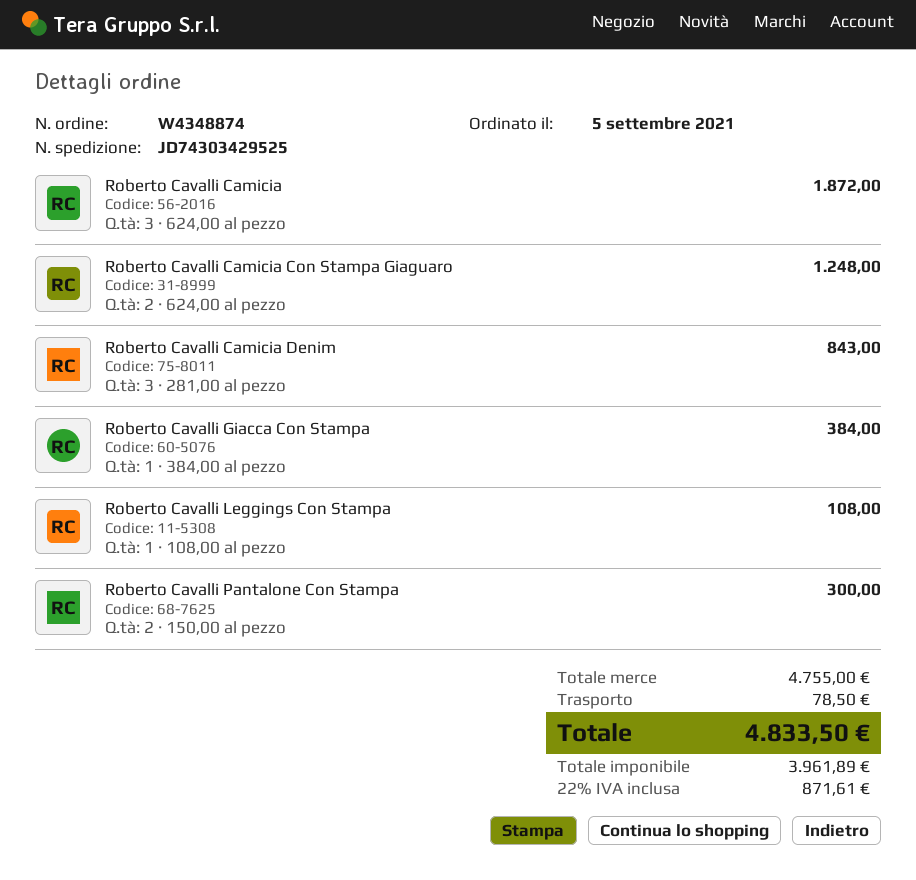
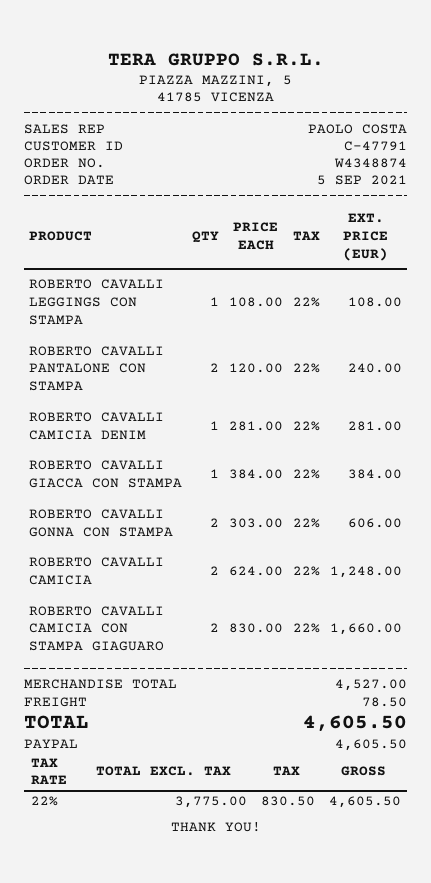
Roberto Cavalli Camicia: 3 x 624.00 = 1872.00 -> 2 x 624.00 = 1248.00
Roberto Cavalli Camicia Con Stampa Giaguaro: 2 x 624.00 = 1248.00 -> 2 x 830.00 = 1660.00
Roberto Cavalli Camicia Denim: 3 x 281.00 = 843.00 -> 1 x 281.00 = 281.00
Roberto Cavalli Pantalone Con Stampa: 2 x 150.00 = 300.00 -> 2 x 120.00 = 240.00
ROBERTO CAVALLI GONNA CON STAMPA: none -> 2 x 303.00 = 606.00
subtotal: 4755.00 -> 4527.00
net: 3961.89 -> 3775.00
tax: 22% = 871.61 -> 22% = 830.50
total: 4833.50 -> 4605.50

